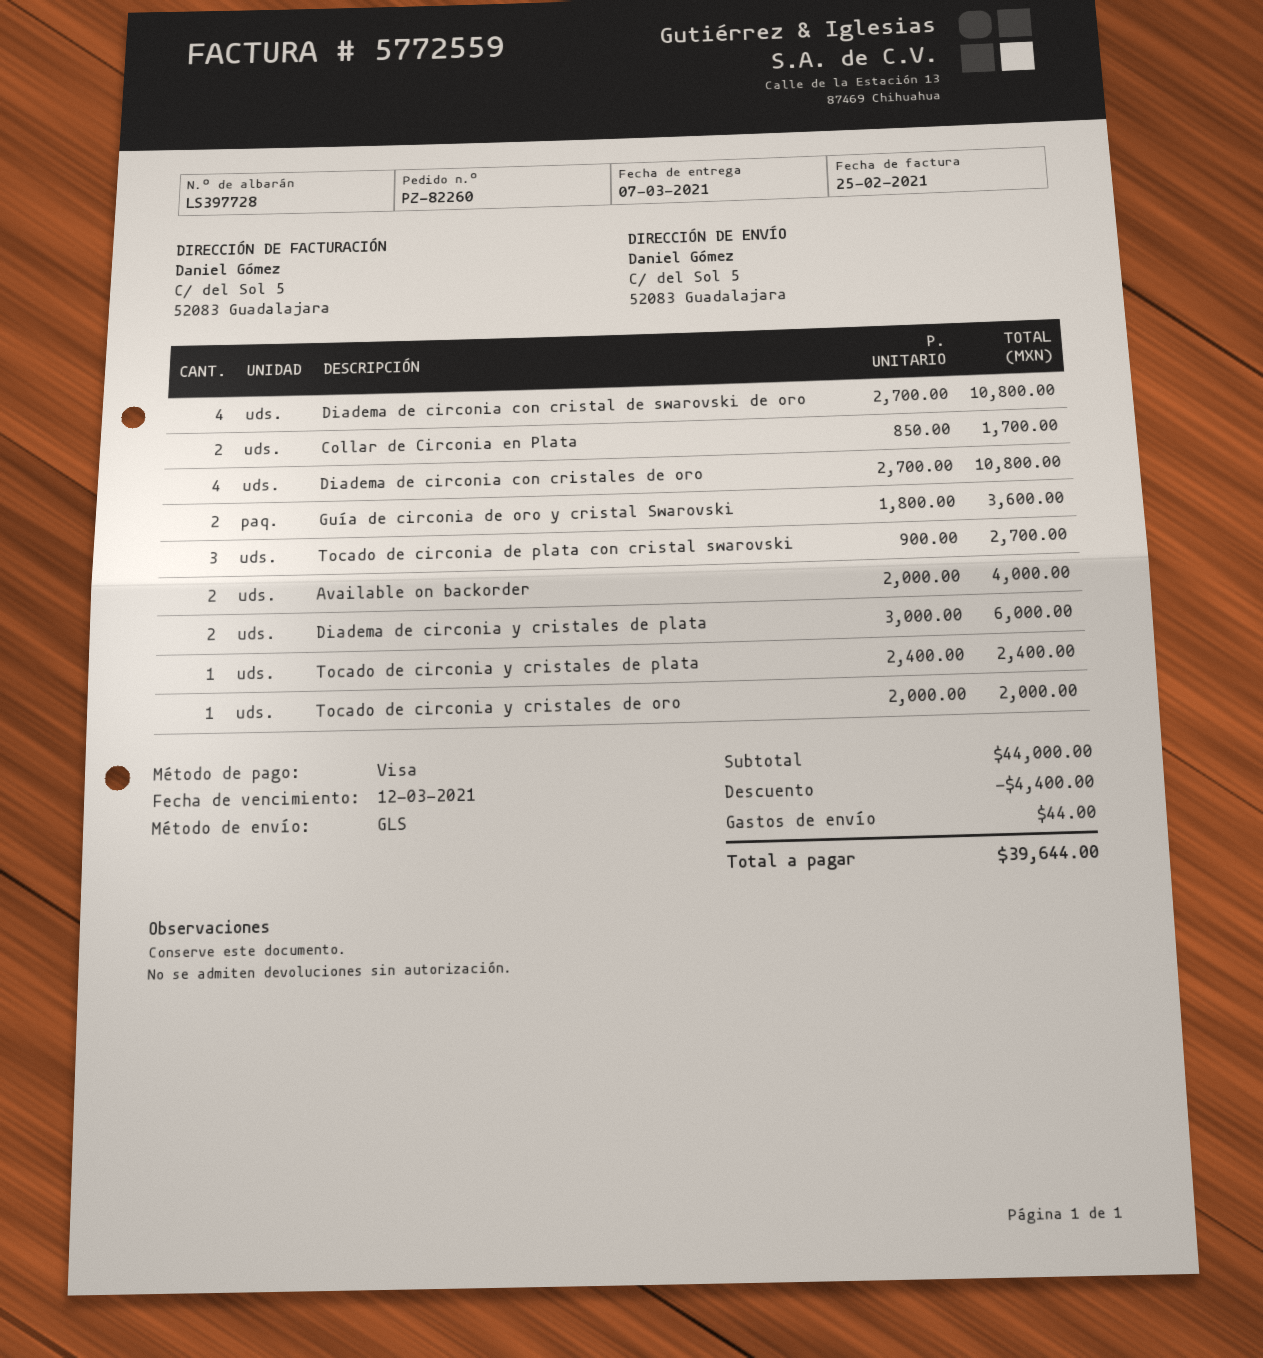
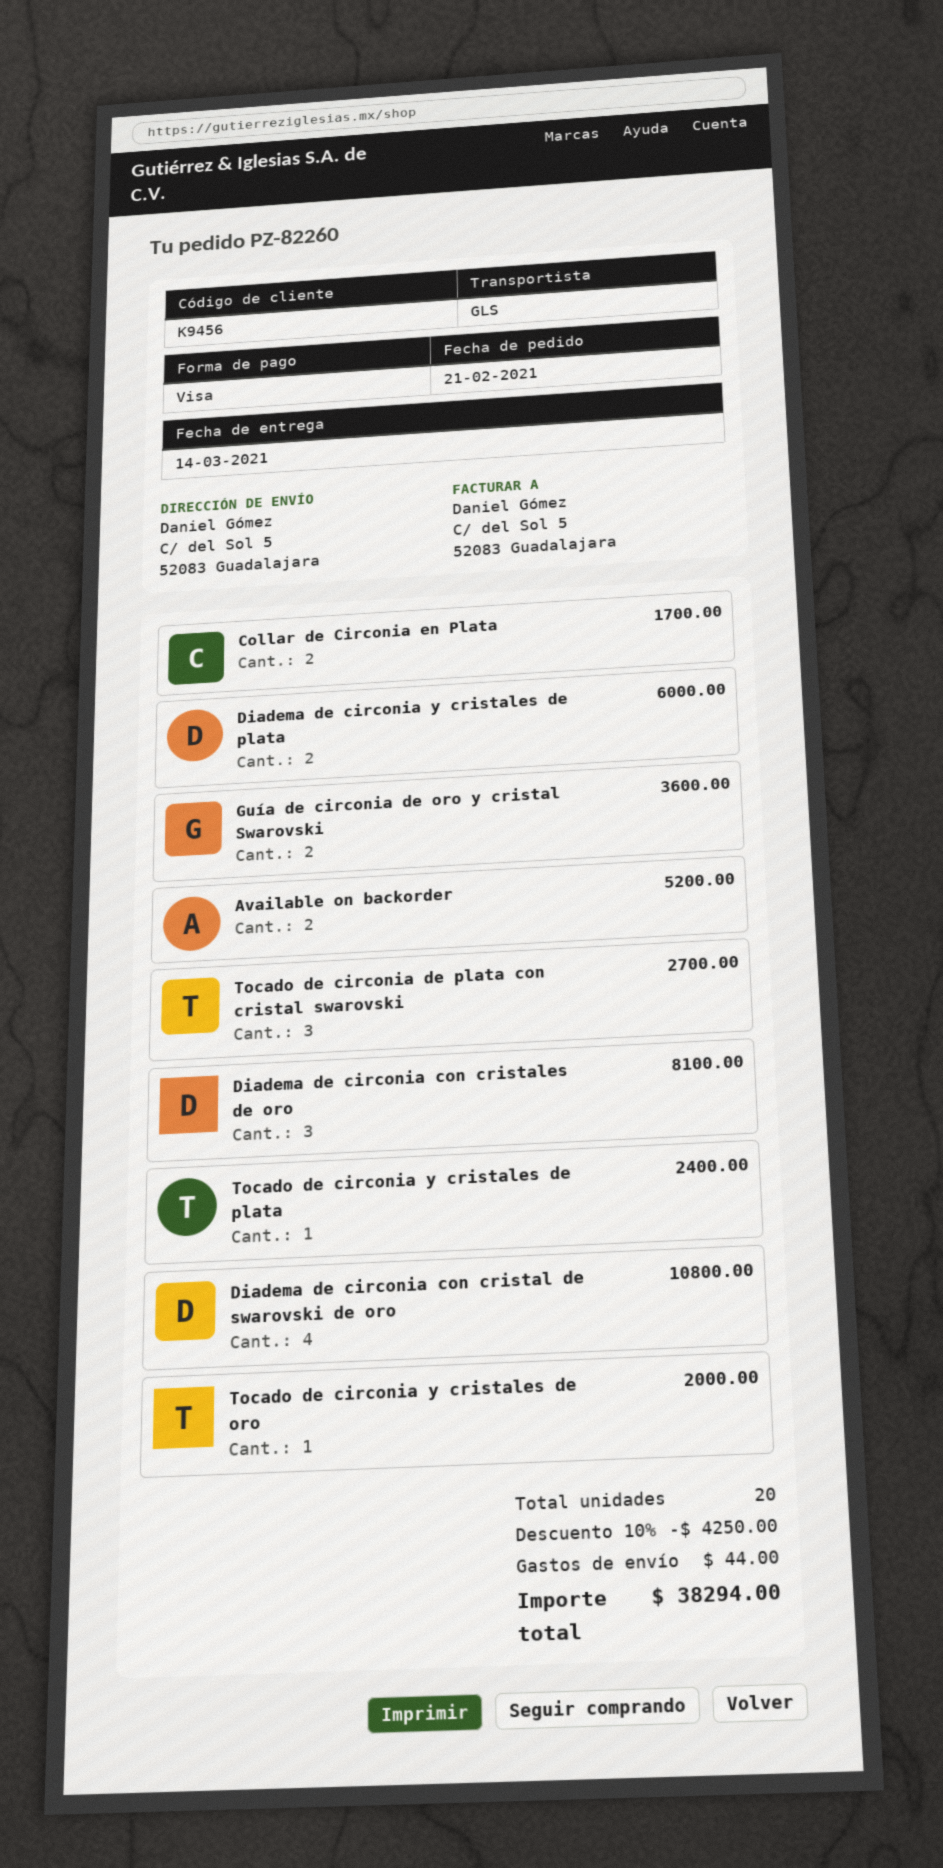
delivery date: 2021-03-07 -> 2021-03-14
Diadema de circonia con cristales de oro: 4 for 10800.00 -> 3 for 8100.00
Available on backorder: 2 for 4000.00 -> 2 for 5200.00
discount: 4400.00 -> 4250.00
total: 39644.00 -> 38294.00

